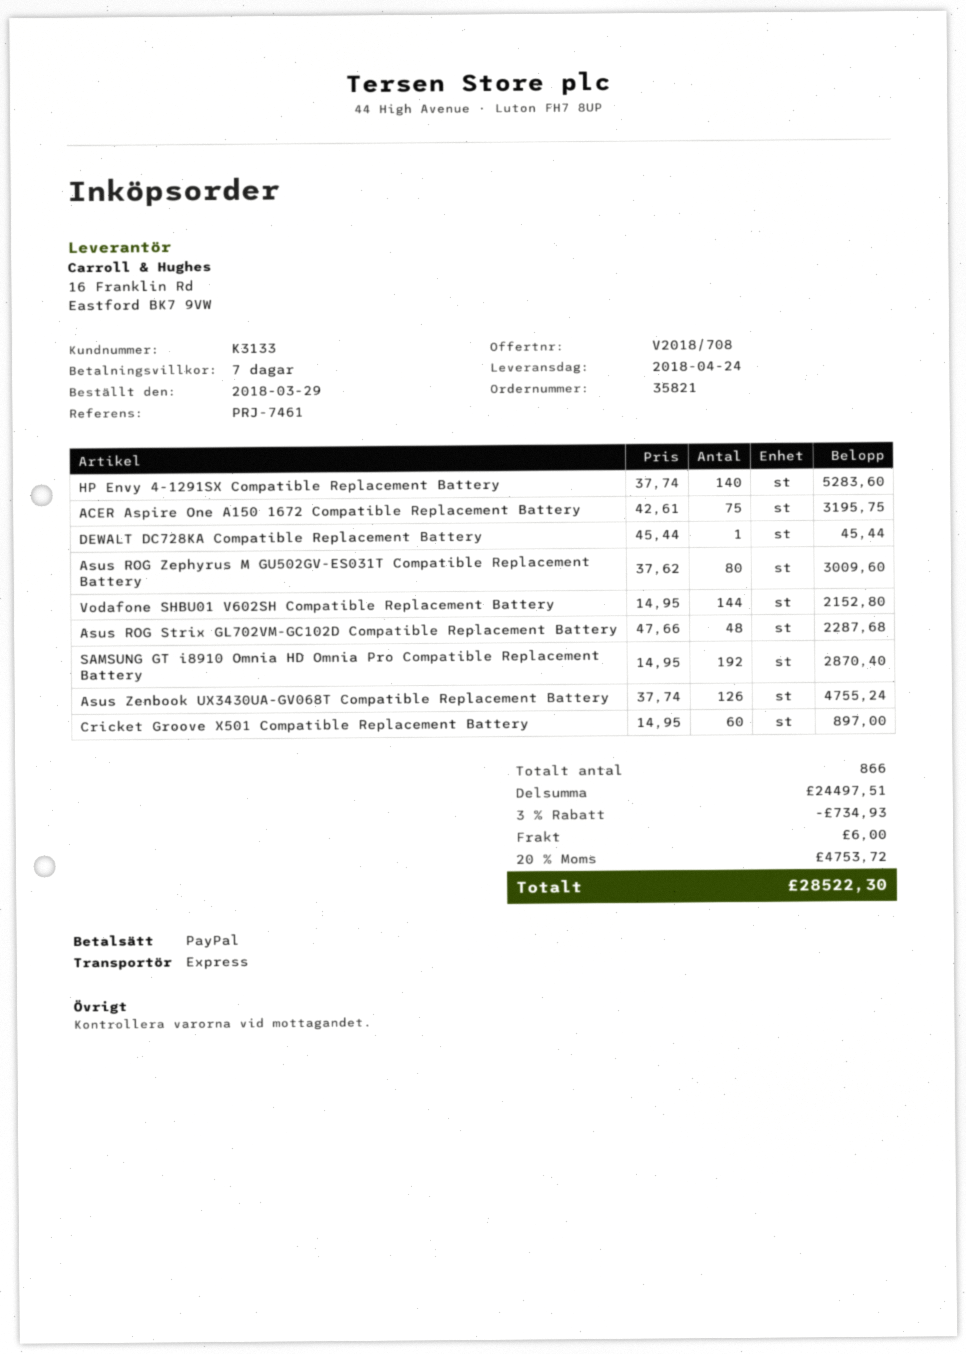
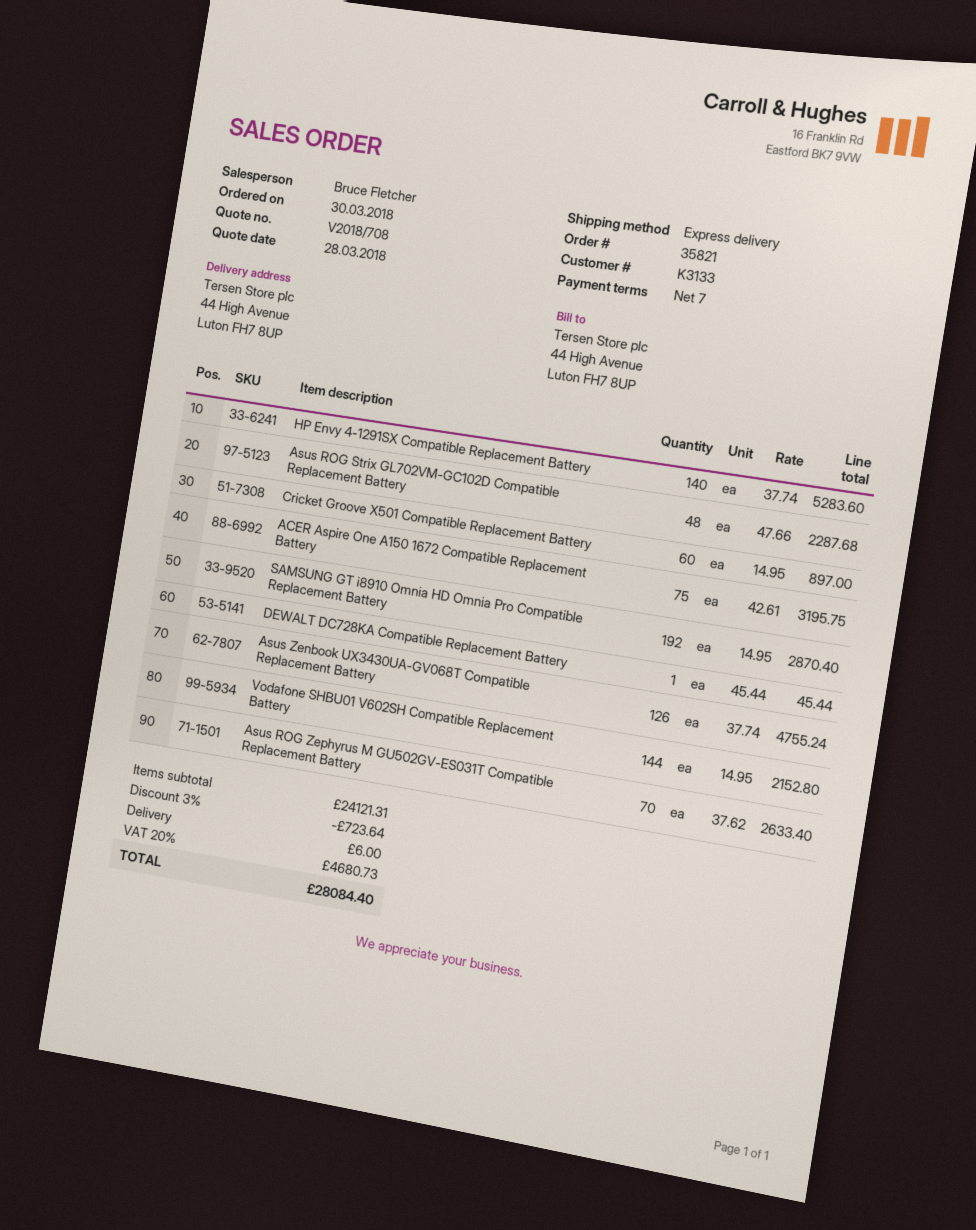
order date: 2018-03-29 -> 2018-03-30
Asus ROG Zephyrus M GU502GV-ES031T Compatible Replacement Battery: 80 x 37.62 = 3009.60 -> 70 x 37.62 = 2633.40
subtotal: 24497.51 -> 24121.31
discount: 3% = 734.93 -> 3% = 723.64
tax: 20% = 4753.72 -> 20% = 4680.73
total: 28522.30 -> 28084.40

